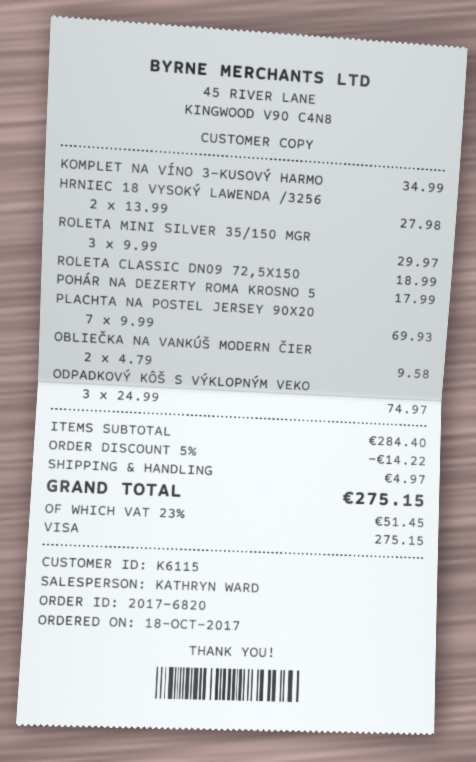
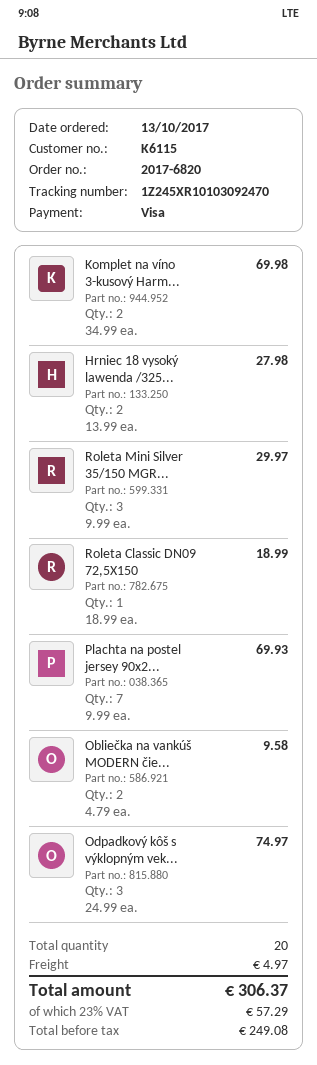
order date: 2017-10-18 -> 2017-10-13
KOMPLET NA VÍNO 3-KUSOVÝ HARMO: 1 x 34.99 = 34.99 -> 2 x 34.99 = 69.98
POHÁR NA DEZERTY ROMA KROSNO 5: 1 x 17.99 = 17.99 -> none
discount: 5% = 14.22 -> none
tax: 23% = 51.45 -> 23% = 57.29
total: 275.15 -> 306.37

